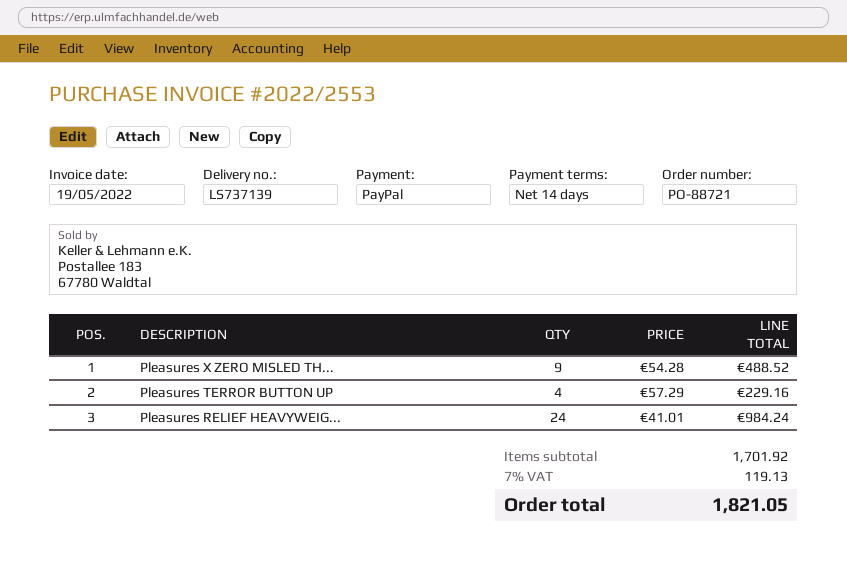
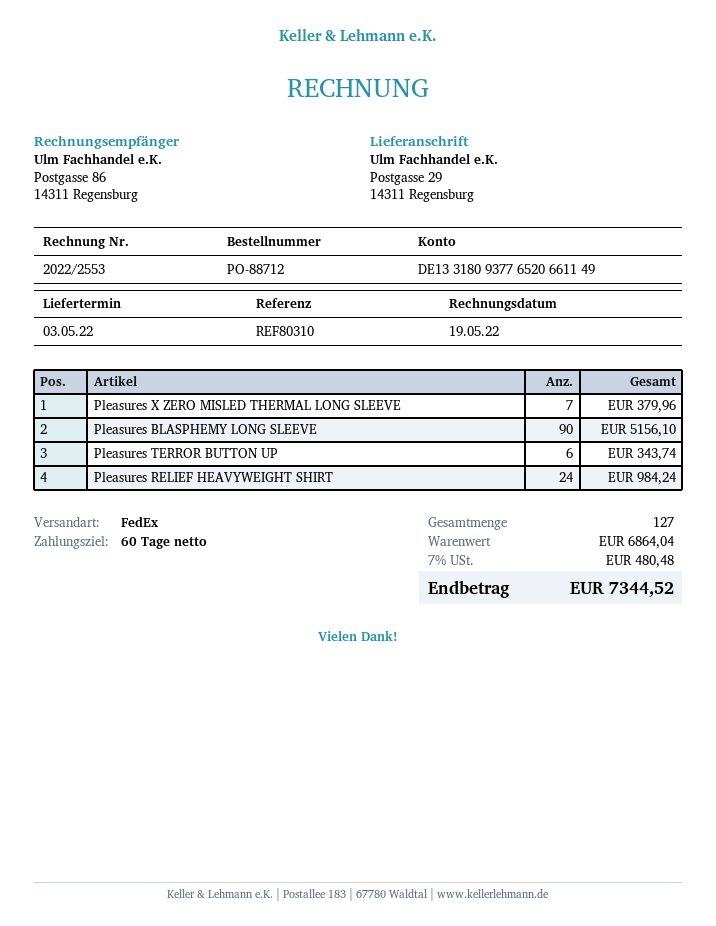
order number: PO-88721 -> PO-88712
payment terms: 14 days -> 60 days
Pleasures X ZERO MISLED TH...: 9 for 488.52 -> 7 for 379.96
Pleasures TERROR BUTTON UP: 4 for 229.16 -> 6 for 343.74
Pleasures BLASPHEMY LONG SLEEVE: none -> 90 for 5156.10
subtotal: 1701.92 -> 6864.04
tax: 7% = 119.13 -> 7% = 480.48
total: 1821.05 -> 7344.52

